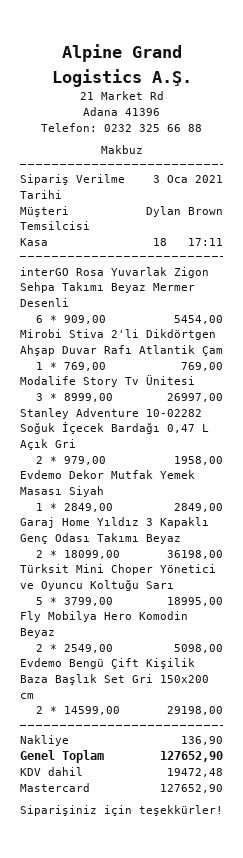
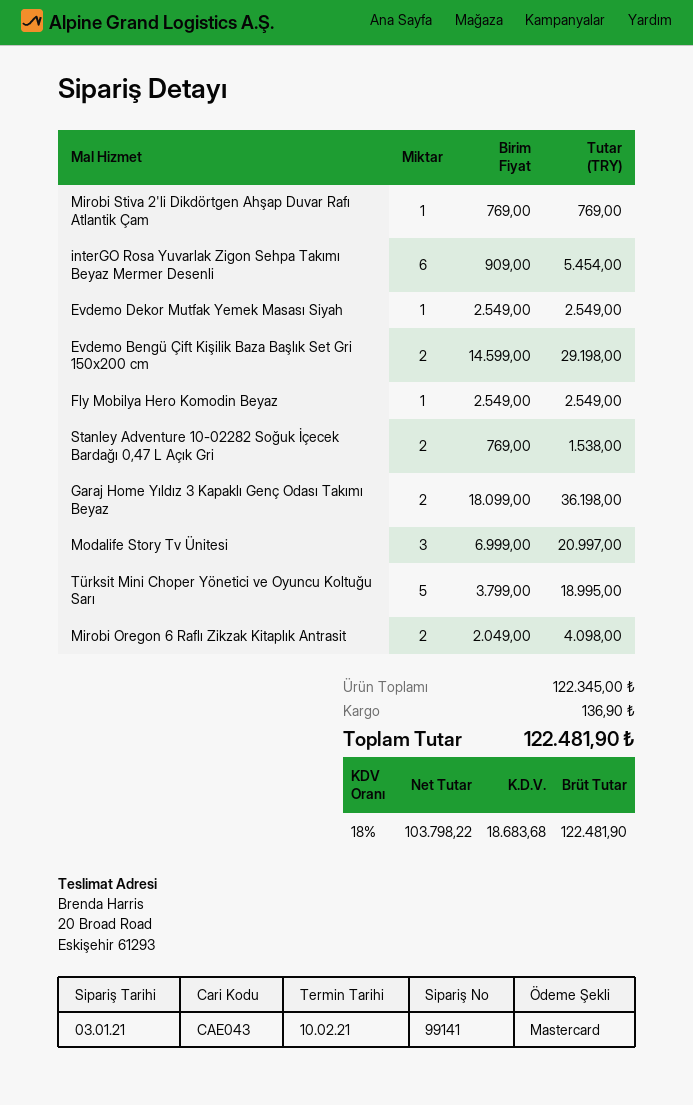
Modalife Story Tv Ünitesi: 3 x 8999.00 = 26997.00 -> 3 x 6999.00 = 20997.00
Stanley Adventure 10-02282 Soğuk İçecek Bardağı 0,47 L Açık Gri: 2 x 979.00 = 1958.00 -> 2 x 769.00 = 1538.00
Evdemo Dekor Mutfak Yemek Masası Siyah: 1 x 2849.00 = 2849.00 -> 1 x 2549.00 = 2549.00
Fly Mobilya Hero Komodin Beyaz: 2 x 2549.00 = 5098.00 -> 1 x 2549.00 = 2549.00
Mirobi Oregon 6 Raflı Zikzak Kitaplık Antrasit: none -> 2 x 2049.00 = 4098.00
tax: 19472.48 -> 18683.68
total: 127652.90 -> 122481.90

